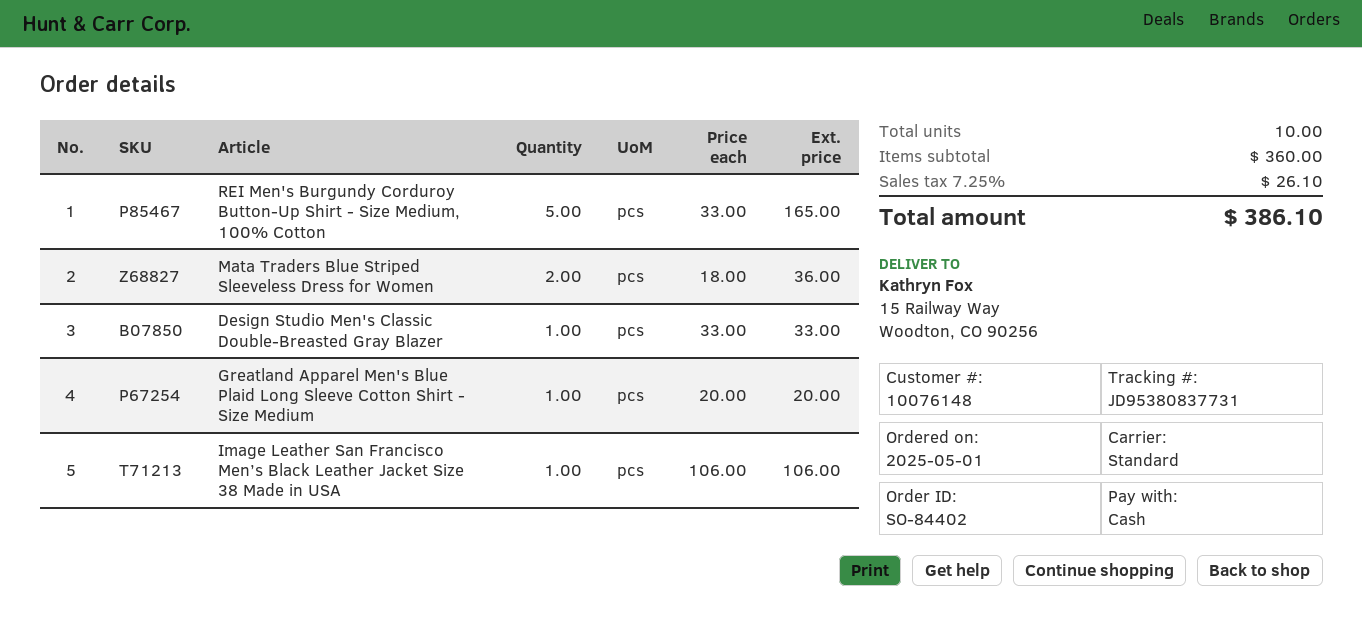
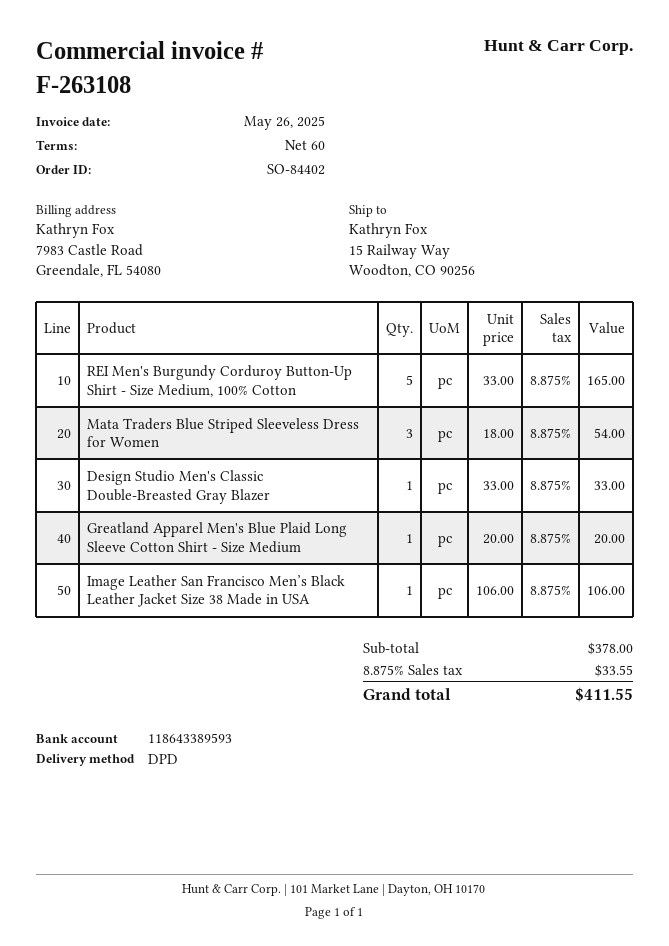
shipping method: standard -> DPD
Mata Traders Blue Striped Sleeveless Dress for Women: 2 x 18.00 = 36.00 -> 3 x 18.00 = 54.00
subtotal: 360.00 -> 378.00
tax: 7.25% = 26.10 -> 8.875% = 33.55
total: 386.10 -> 411.55

